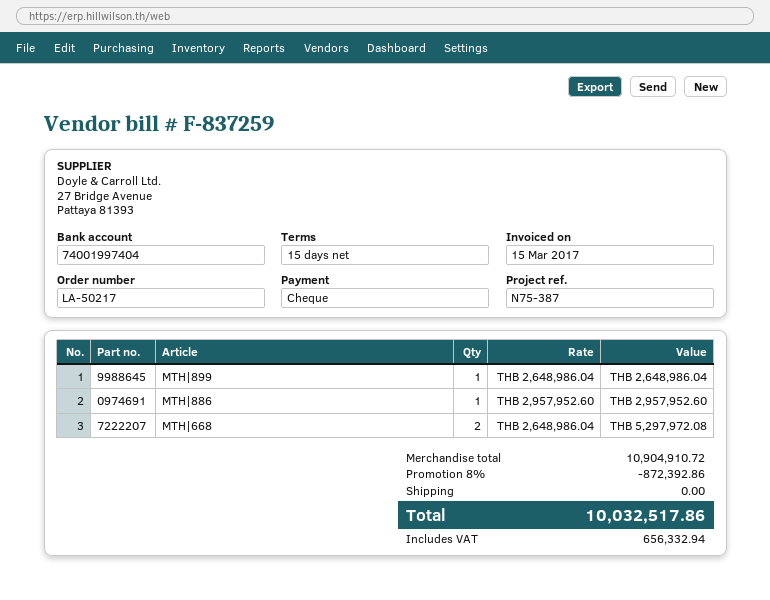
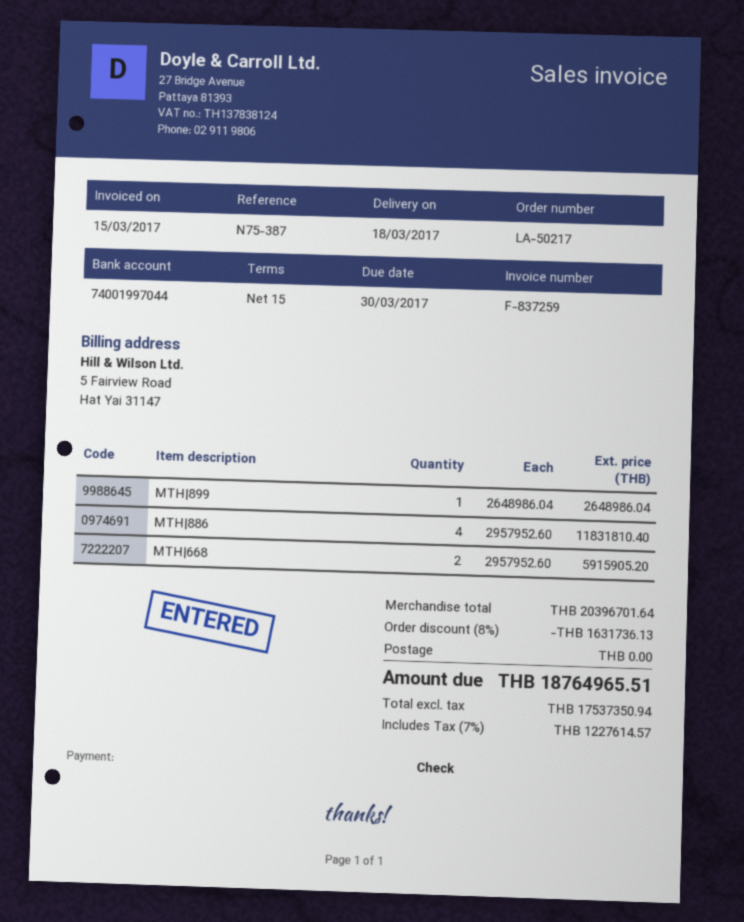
bank account: 74001997404 -> 74001997044
MTH|886: 1 x 2957952.60 = 2957952.60 -> 4 x 2957952.60 = 11831810.40
MTH|668: 2 x 2648986.04 = 5297972.08 -> 2 x 2957952.60 = 5915905.20
subtotal: 10904910.72 -> 20396701.64
discount: 8% = 872392.86 -> 8% = 1631736.13
tax: 656332.94 -> 1227614.57
total: 10032517.86 -> 18764965.51

